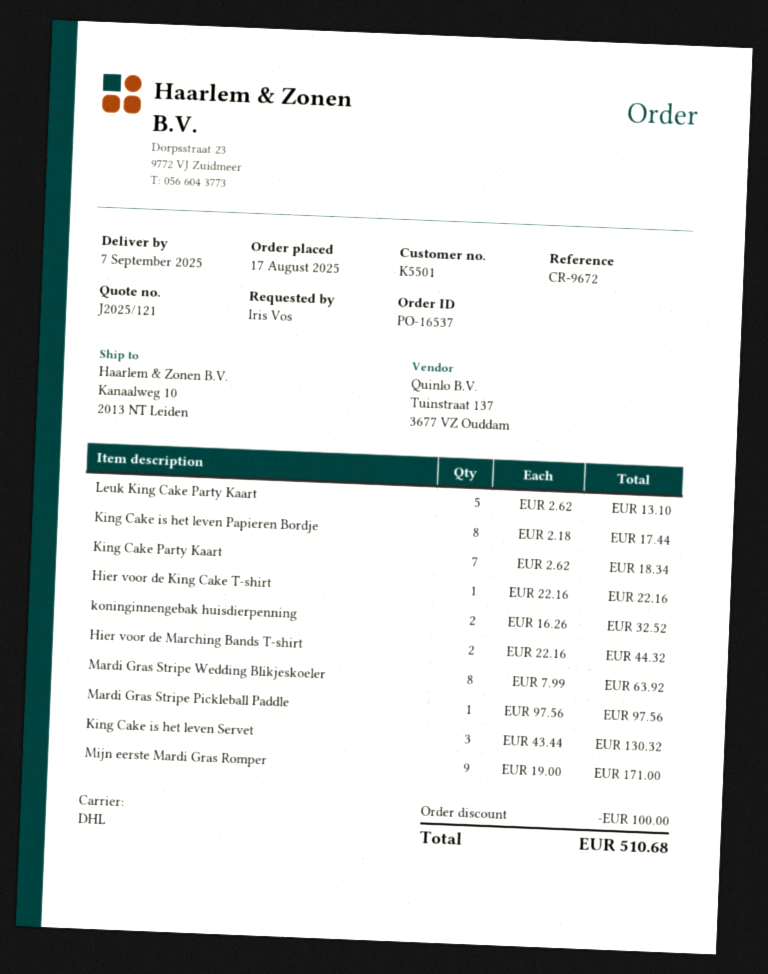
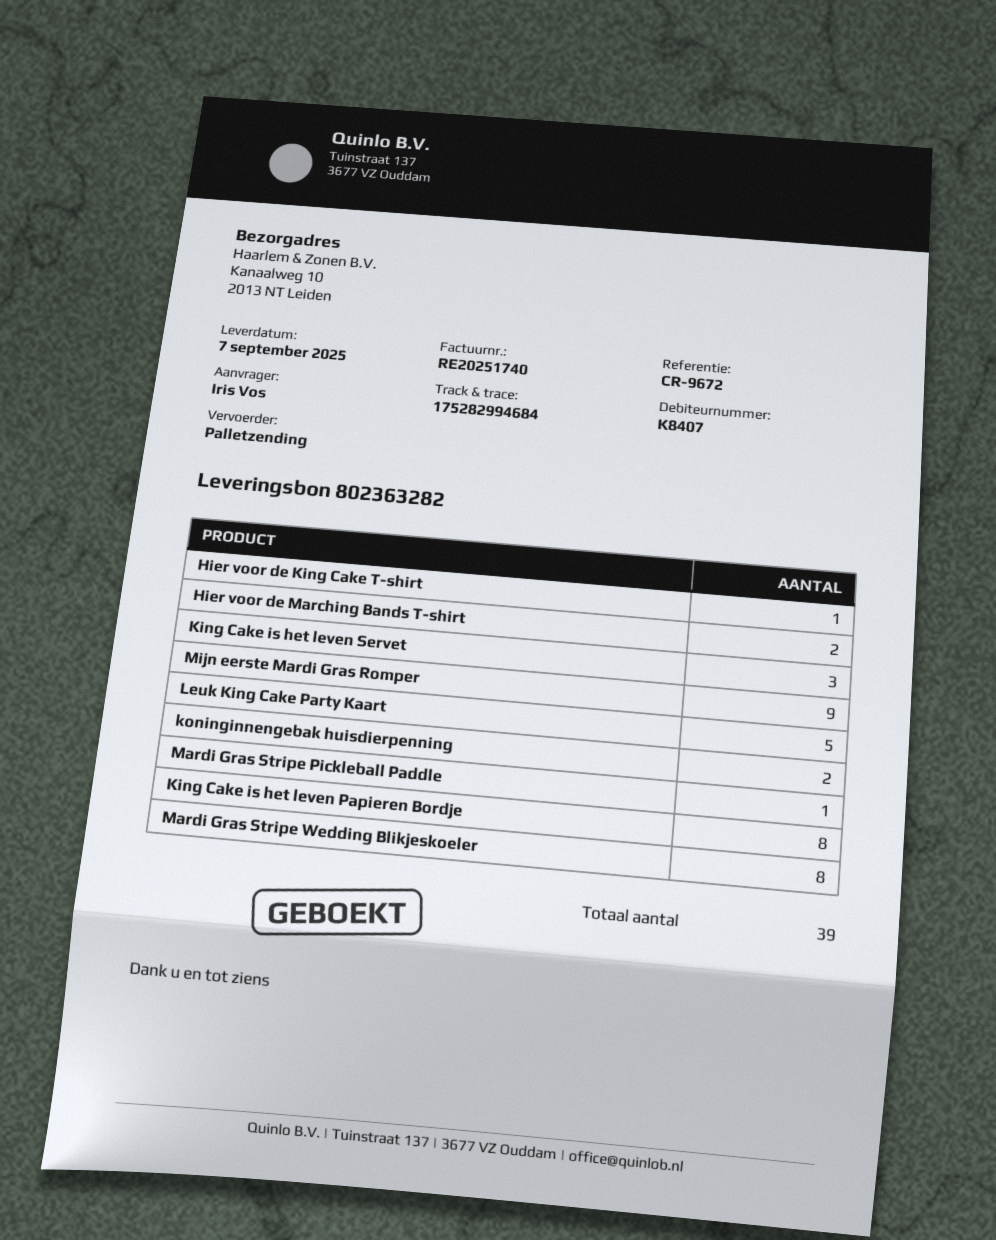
customer number: K5501 -> K8407
shipping method: DHL -> pallet freight
King Cake Party Kaart: 7 -> none

